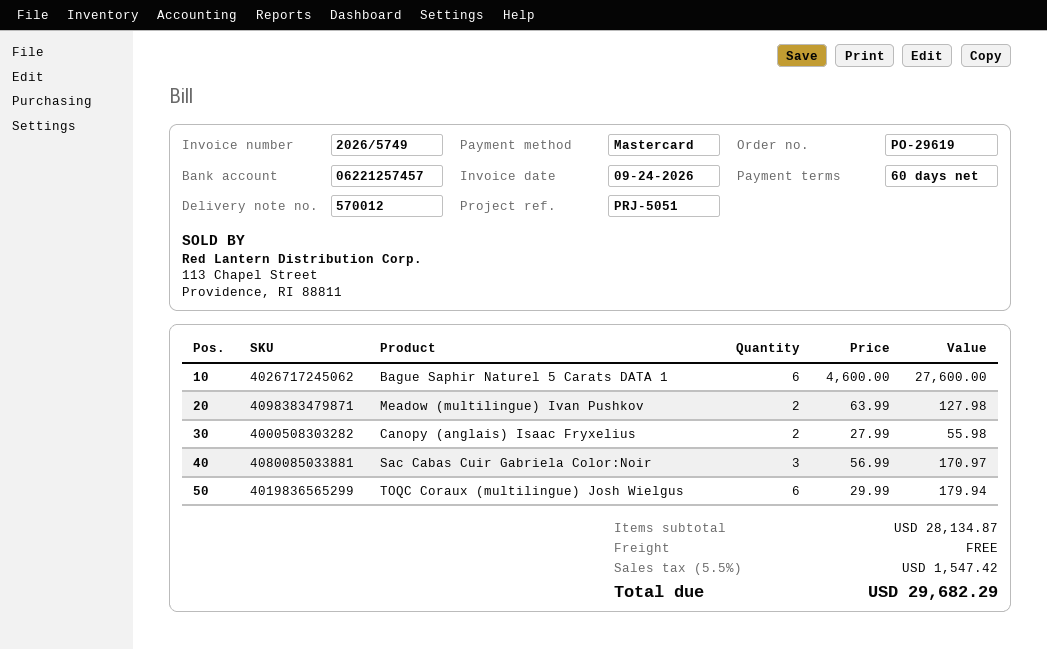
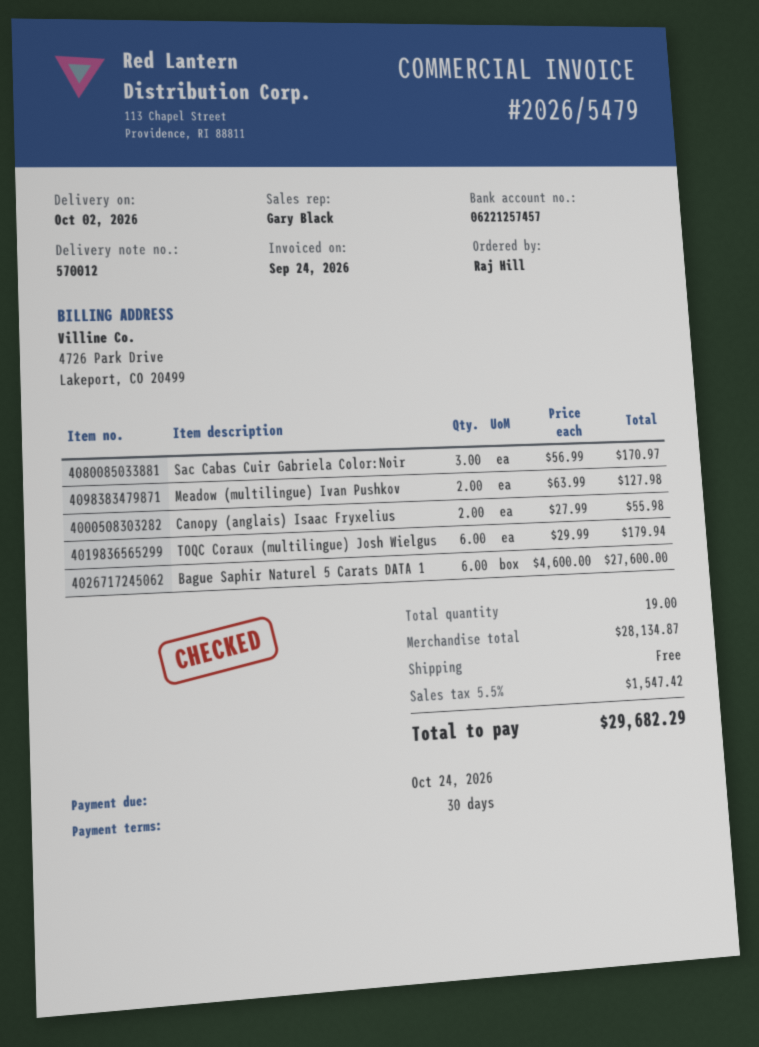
invoice number: 2026/5749 -> 2026/5479
payment terms: 60 days -> 30 days

